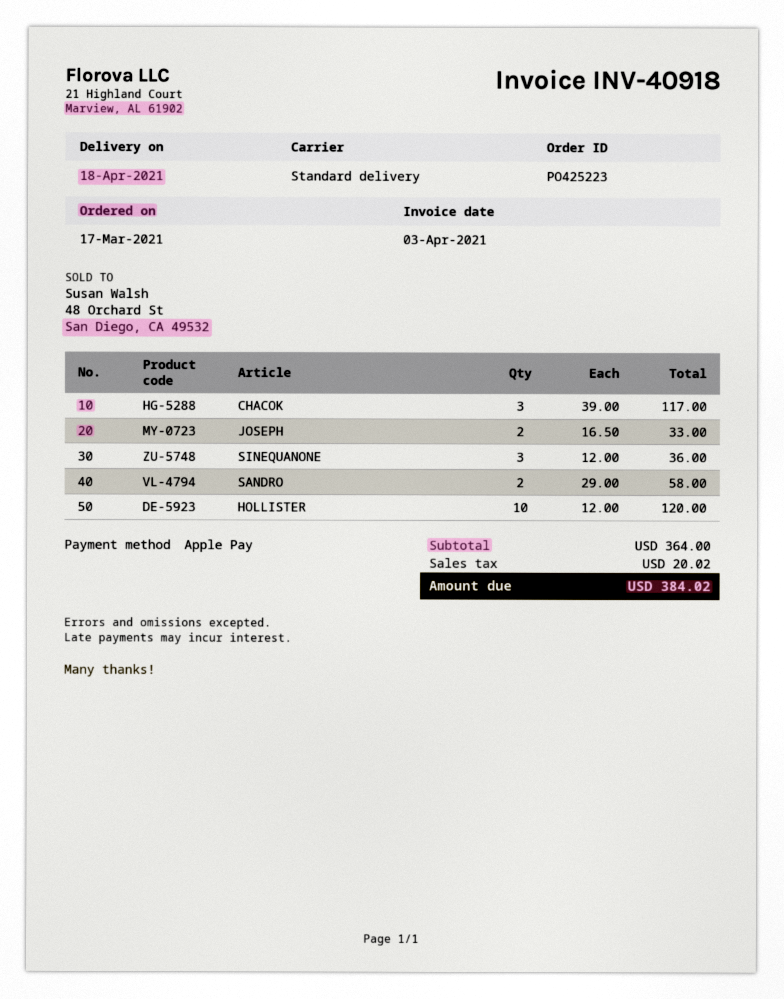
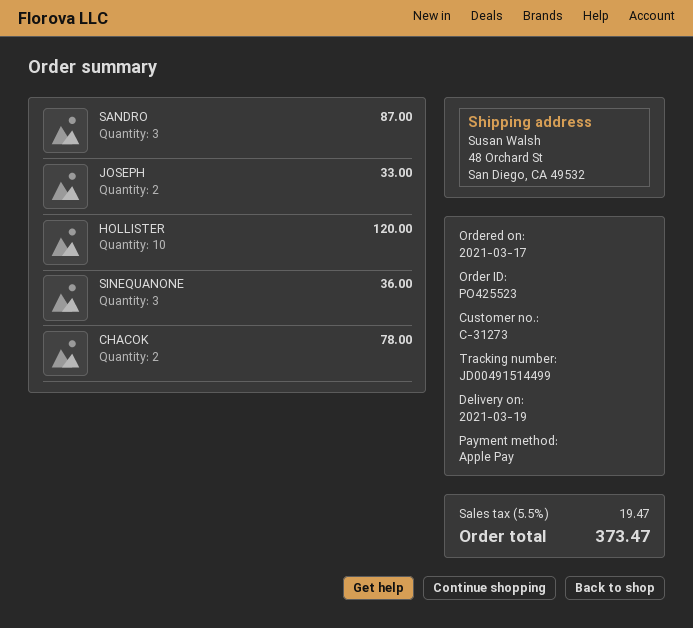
order number: PO425223 -> PO425523
delivery date: 2021-04-18 -> 2021-03-19
CHACOK: 3 for 117.00 -> 2 for 78.00
SANDRO: 2 for 58.00 -> 3 for 87.00
tax: 20.02 -> 19.47
total: 384.02 -> 373.47

